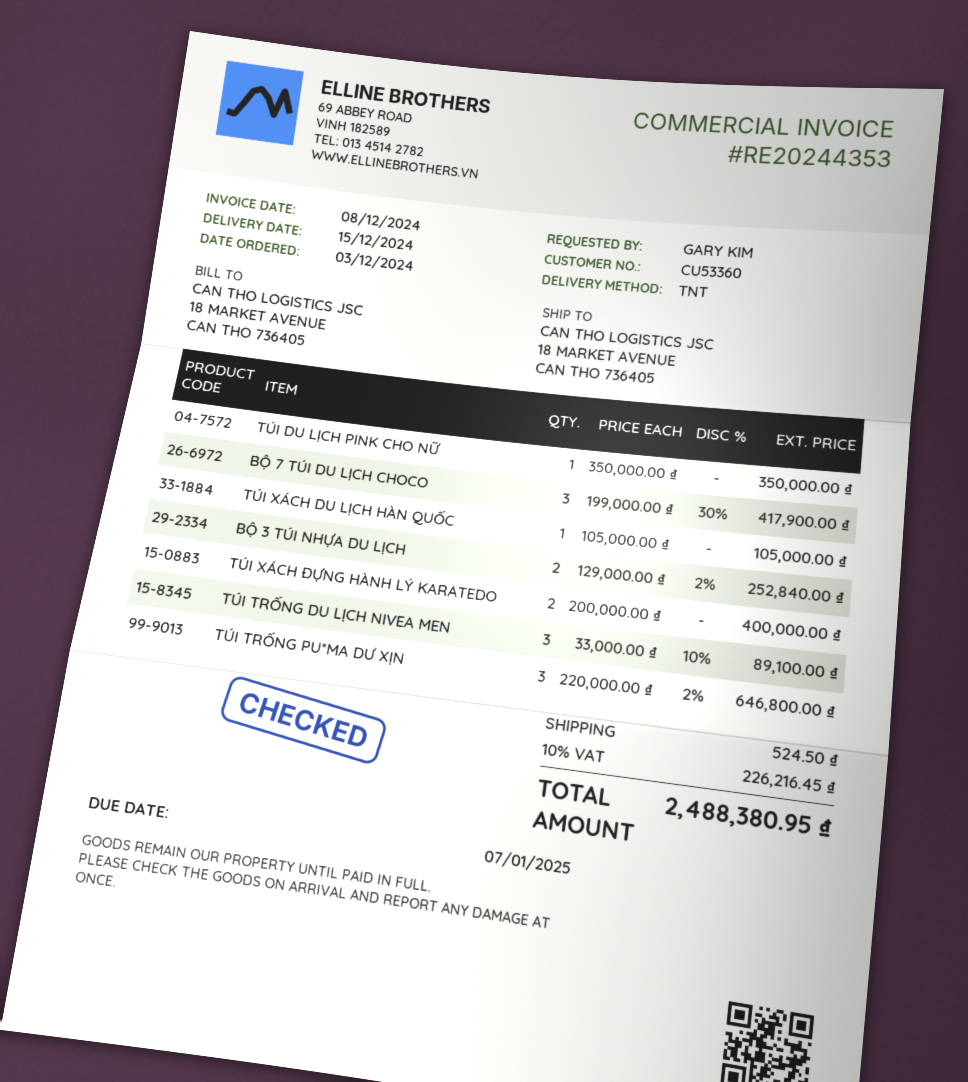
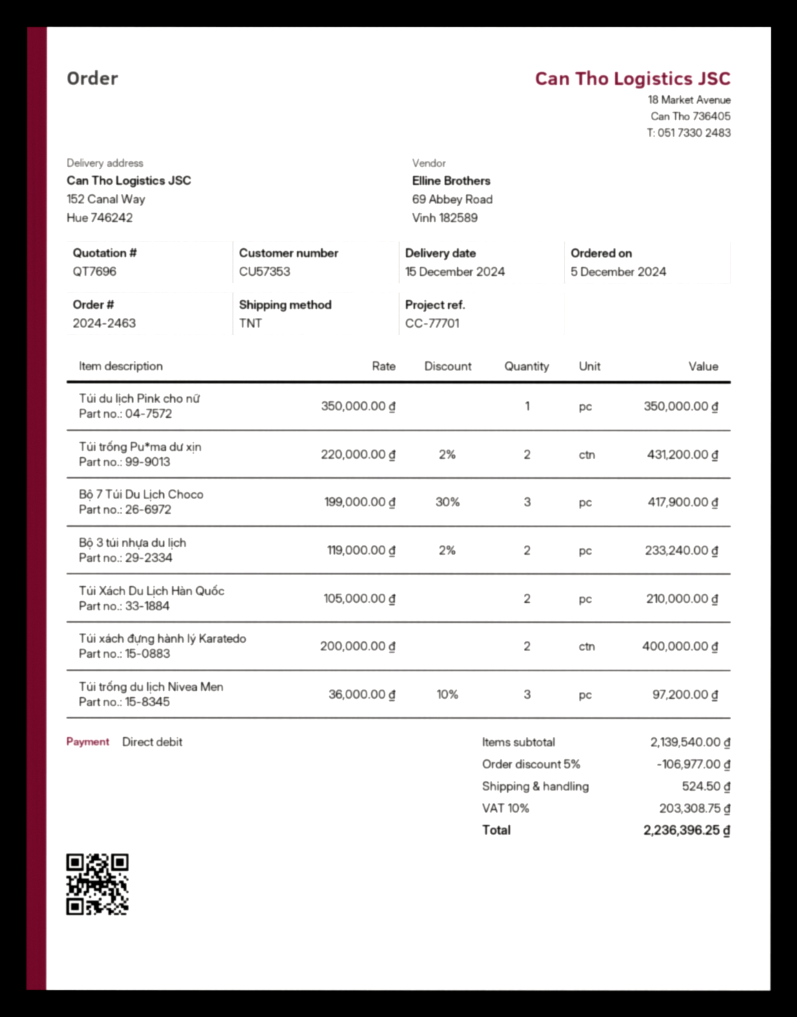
order date: 2024-12-03 -> 2024-12-05
customer number: CU53360 -> CU57353
ship to: 18 MARKET AVENUE, CAN THO 736405 -> 152 Canal Way, Hue 746242
TÚI XÁCH DU LỊCH HÀN QUỐC: 1 x 105000.00 = 105000.00 -> 2 x 105000.00 = 210000.00
BỘ 3 TÚI NHỰA DU LỊCH: 2 x 129000.00 - 2% = 252840.00 -> 2 x 119000.00 - 2% = 233240.00
TÚI TRỐNG DU LỊCH NIVEA MEN: 3 x 33000.00 - 10% = 89100.00 -> 3 x 36000.00 - 10% = 97200.00
TÚI TRỐNG PU*MA DƯ XỊN: 3 x 220000.00 - 2% = 646800.00 -> 2 x 220000.00 - 2% = 431200.00
discount: none -> 5% = 106977.00
tax: 10% = 226216.45 -> 10% = 203308.75
total: 2488380.95 -> 2236396.25

